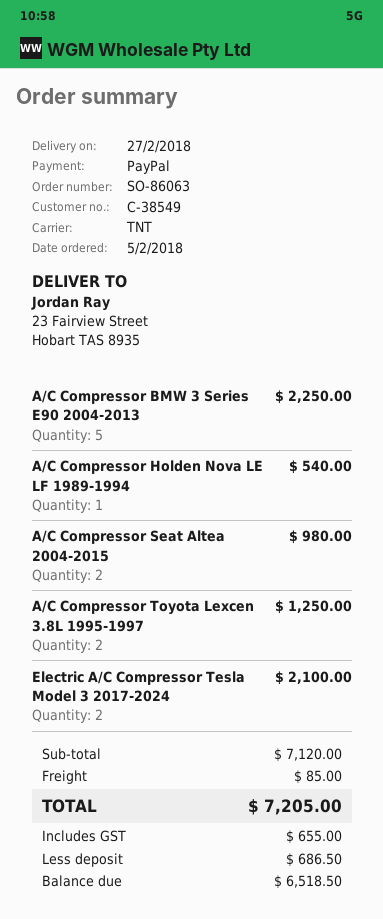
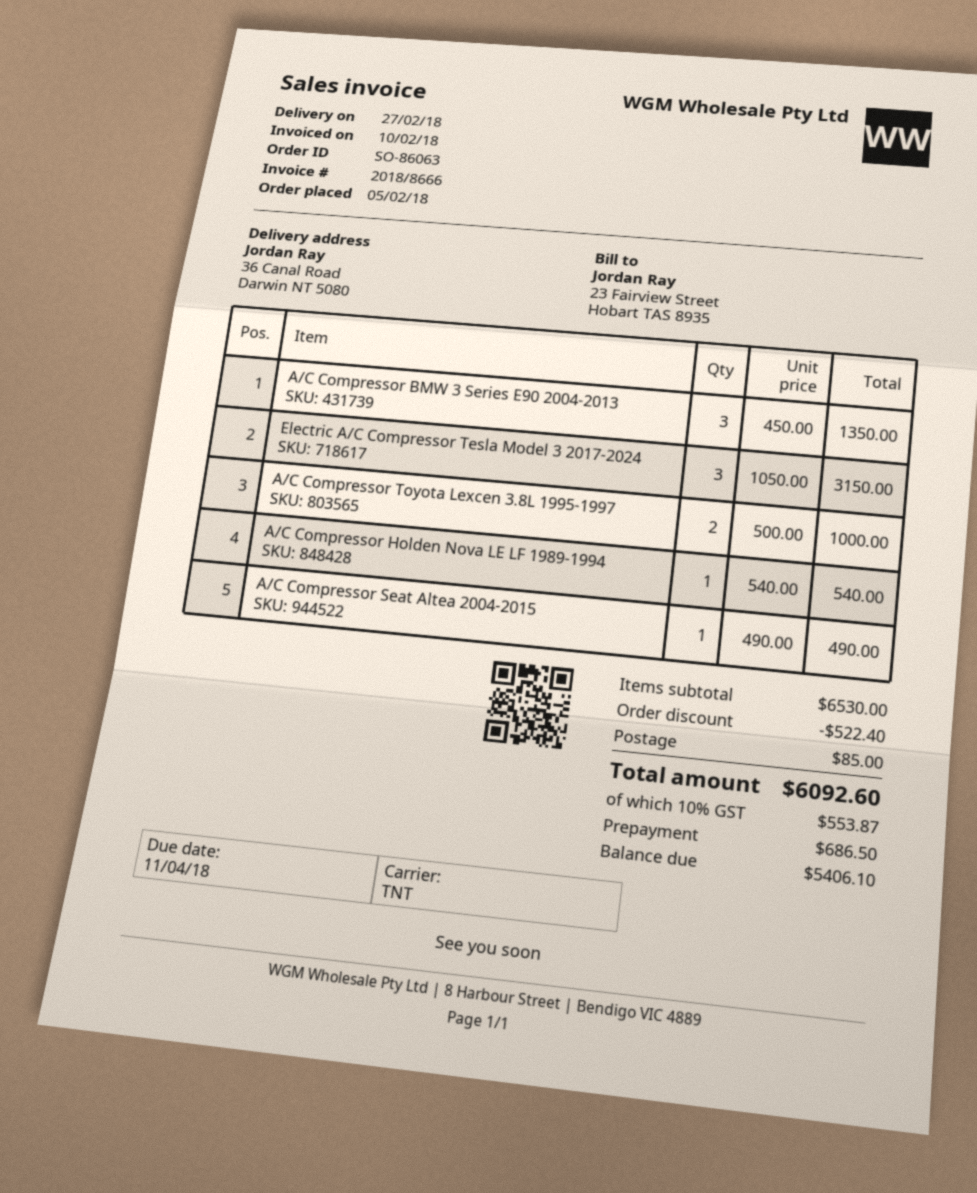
ship to: 23 Fairview Street, Hobart TAS 8935 -> 36 Canal Road, Darwin NT 5080
A/C Compressor BMW 3 Series E90 2004-2013: 5 for 2250.00 -> 3 for 1350.00
A/C Compressor Seat Altea 2004-2015: 2 for 980.00 -> 1 for 490.00
A/C Compressor Toyota Lexcen 3.8L 1995-1997: 2 for 1250.00 -> 2 for 1000.00
Electric A/C Compressor Tesla Model 3 2017-2024: 2 for 2100.00 -> 3 for 3150.00
subtotal: 7120.00 -> 6530.00
discount: none -> 522.40
tax: 655.00 -> 553.87
total: 7205.00 -> 6092.60
balance: 6518.50 -> 5406.10

